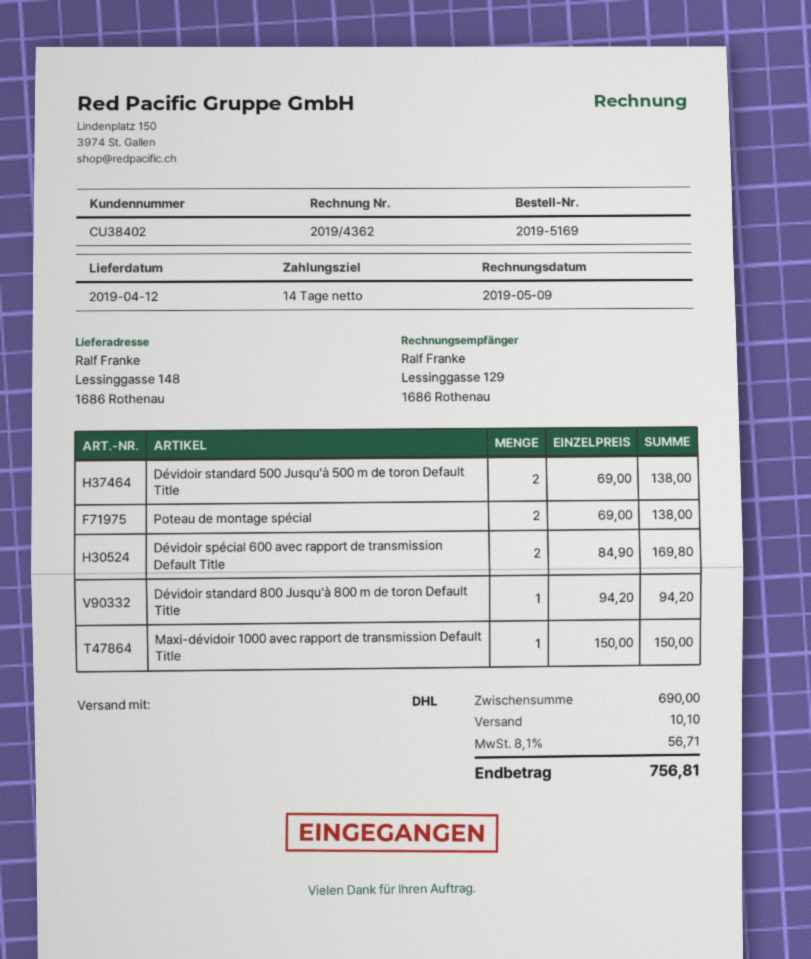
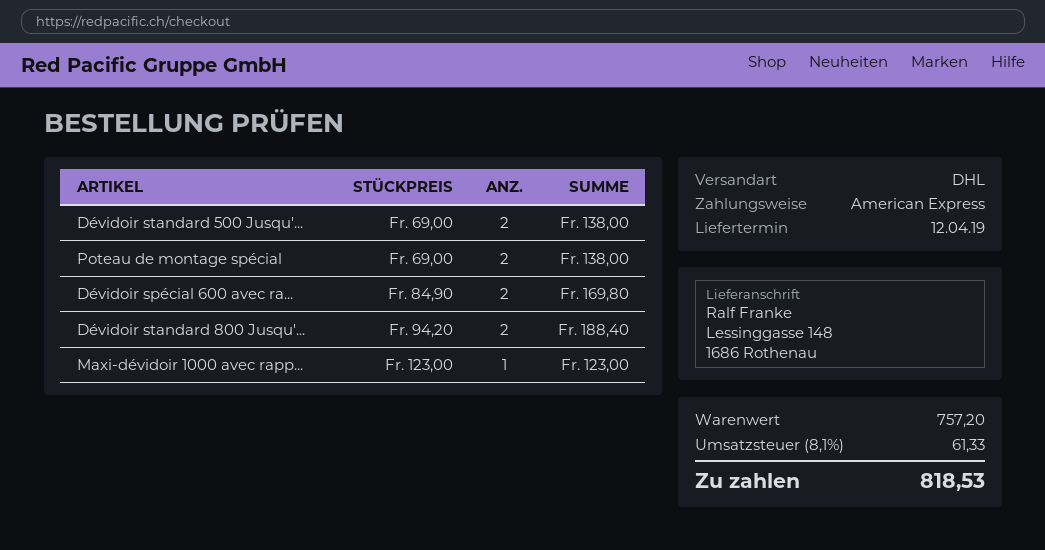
Dévidoir standard 800 Jusqu'à 800 m de toron Default Title: 1 x 94.20 = 94.20 -> 2 x 94.20 = 188.40
Maxi-dévidoir 1000 avec rapport de transmission Default Title: 1 x 150.00 = 150.00 -> 1 x 123.00 = 123.00
subtotal: 690.00 -> 757.20
shipping: 10.10 -> none
tax: 8.1% = 56.71 -> 8.1% = 61.33
total: 756.81 -> 818.53

